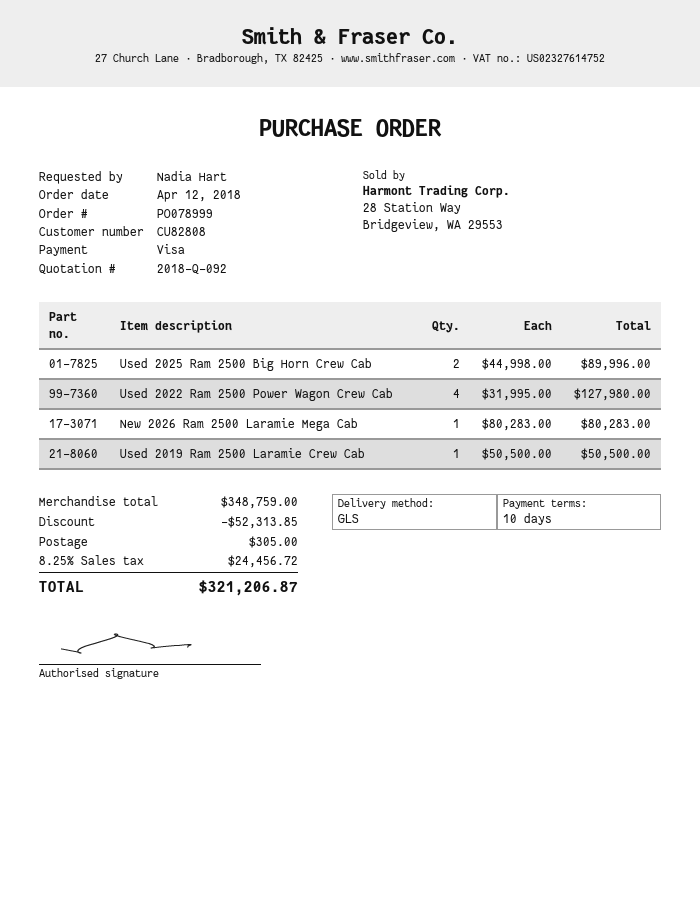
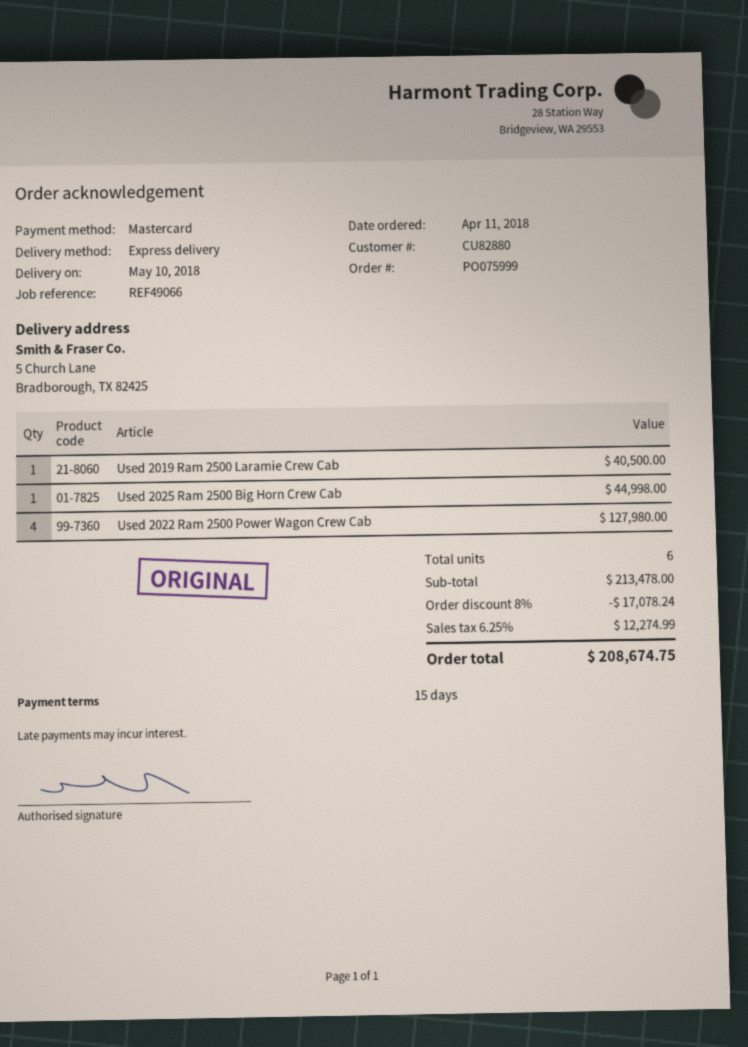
order number: PO078999 -> PO075999
order date: 2018-04-12 -> 2018-04-11
payment terms: 10 days -> 15 days
customer number: CU82808 -> CU82880
payment method: Visa -> Mastercard
shipping method: GLS -> express
Used 2025 Ram 2500 Big Horn Crew Cab: 2 for 89996.00 -> 1 for 44998.00
New 2026 Ram 2500 Laramie Mega Cab: 1 for 80283.00 -> none
Used 2019 Ram 2500 Laramie Crew Cab: 1 for 50500.00 -> 1 for 40500.00
subtotal: 348759.00 -> 213478.00
discount: 52313.85 -> 17078.24
shipping: 305.00 -> none
tax: 8.25% = 24456.72 -> 6.25% = 12274.99
total: 321206.87 -> 208674.75

